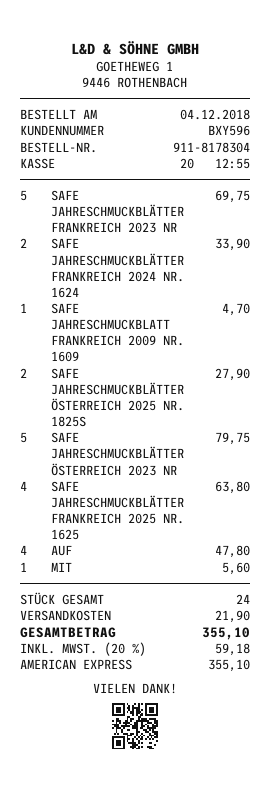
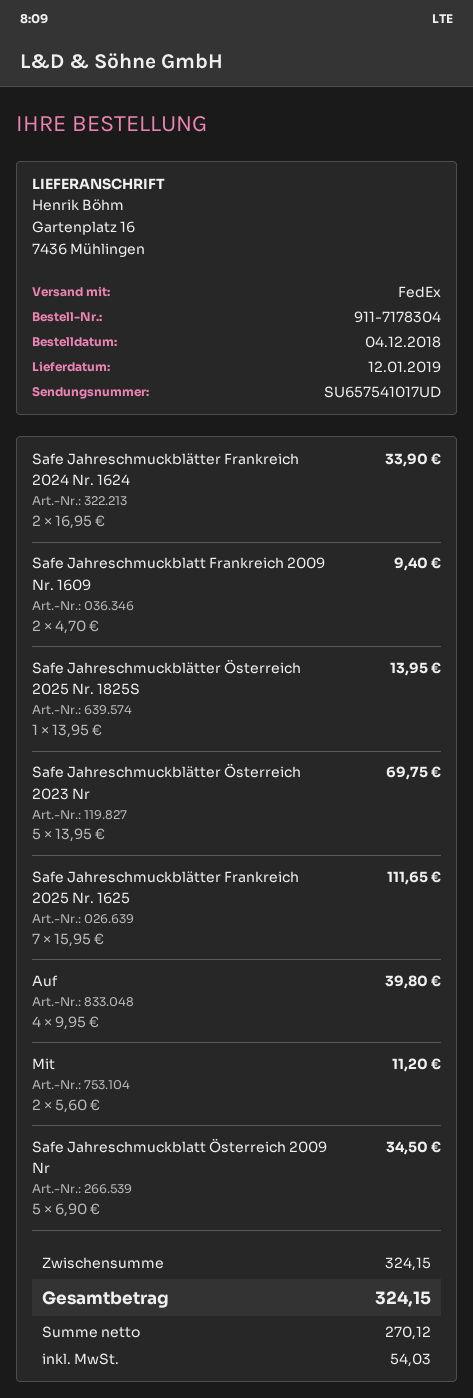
order number: 911-8178304 -> 911-7178304
SAFE JAHRESCHMUCKBLÄTTER FRANKREICH 2023 NR: 5 for 69.75 -> none
SAFE JAHRESCHMUCKBLATT FRANKREICH 2009 NR. 1609: 1 for 4.70 -> 2 for 9.40
SAFE JAHRESCHMUCKBLÄTTER ÖSTERREICH 2025 NR. 1825S: 2 for 27.90 -> 1 for 13.95
SAFE JAHRESCHMUCKBLÄTTER ÖSTERREICH 2023 NR: 5 for 79.75 -> 5 for 69.75
SAFE JAHRESCHMUCKBLÄTTER FRANKREICH 2025 NR. 1625: 4 for 63.80 -> 7 for 111.65
AUF: 4 for 47.80 -> 4 for 39.80
MIT: 1 for 5.60 -> 2 for 11.20
Safe Jahreschmuckblatt Österreich 2009 Nr: none -> 5 for 34.50
shipping: 21.90 -> none
tax: 59.18 -> 54.03
total: 355.10 -> 324.15

